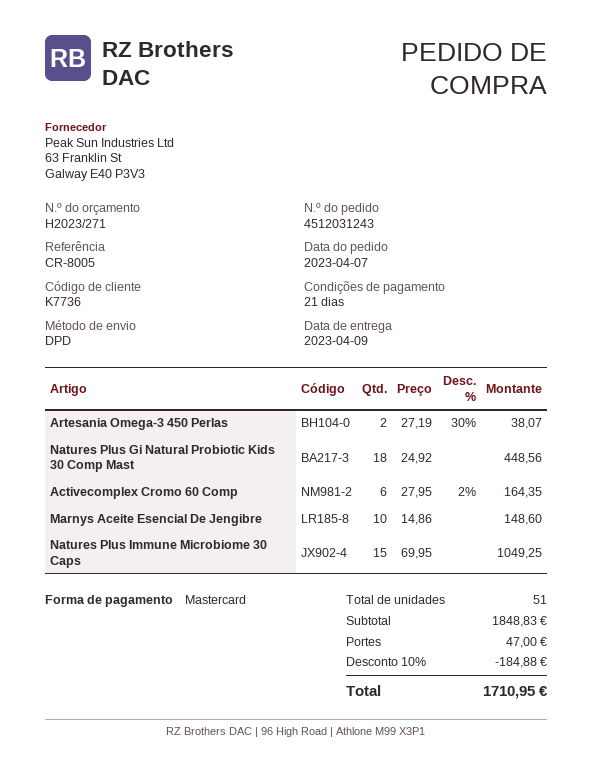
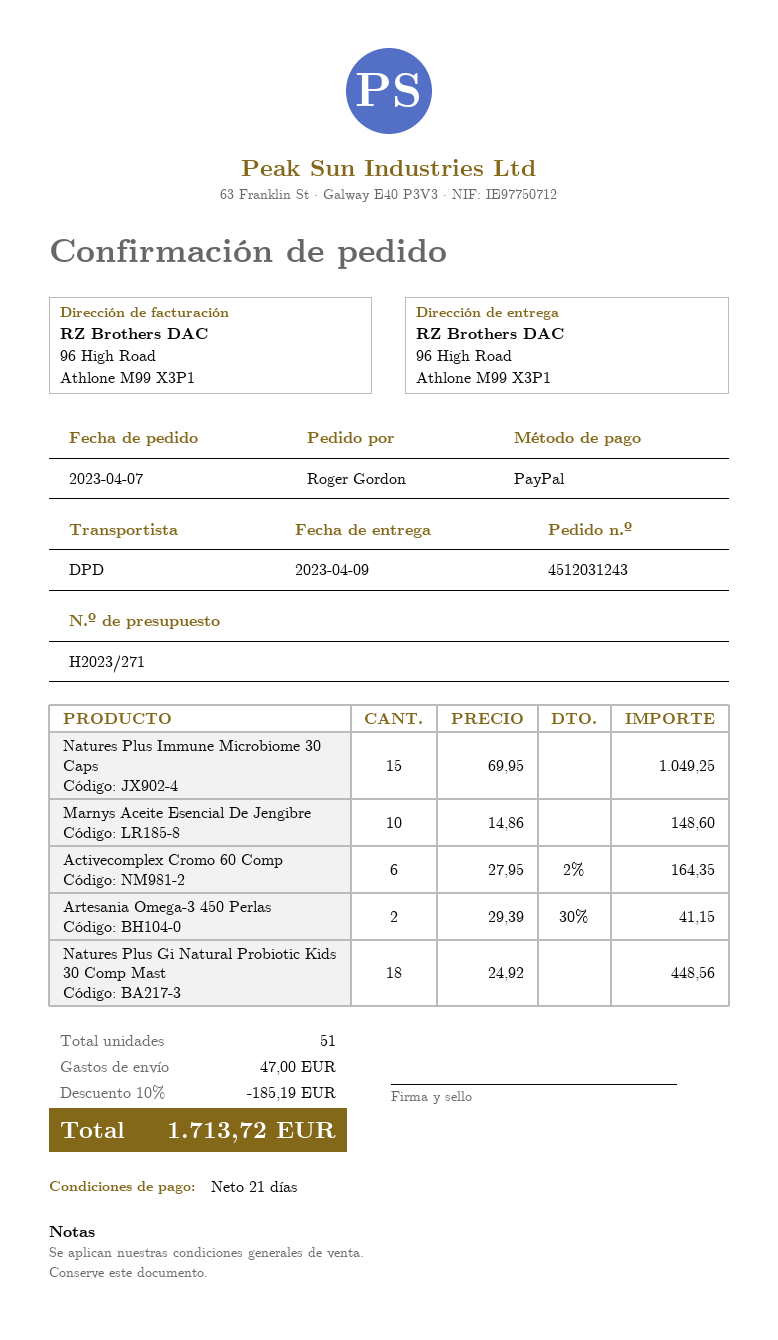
payment method: Mastercard -> PayPal
Artesania Omega-3 450 Perlas: 2 x 27.19 - 30% = 38.07 -> 2 x 29.39 - 30% = 41.15
discount: 10% = 184.88 -> 10% = 185.19
total: 1710.95 -> 1713.72

